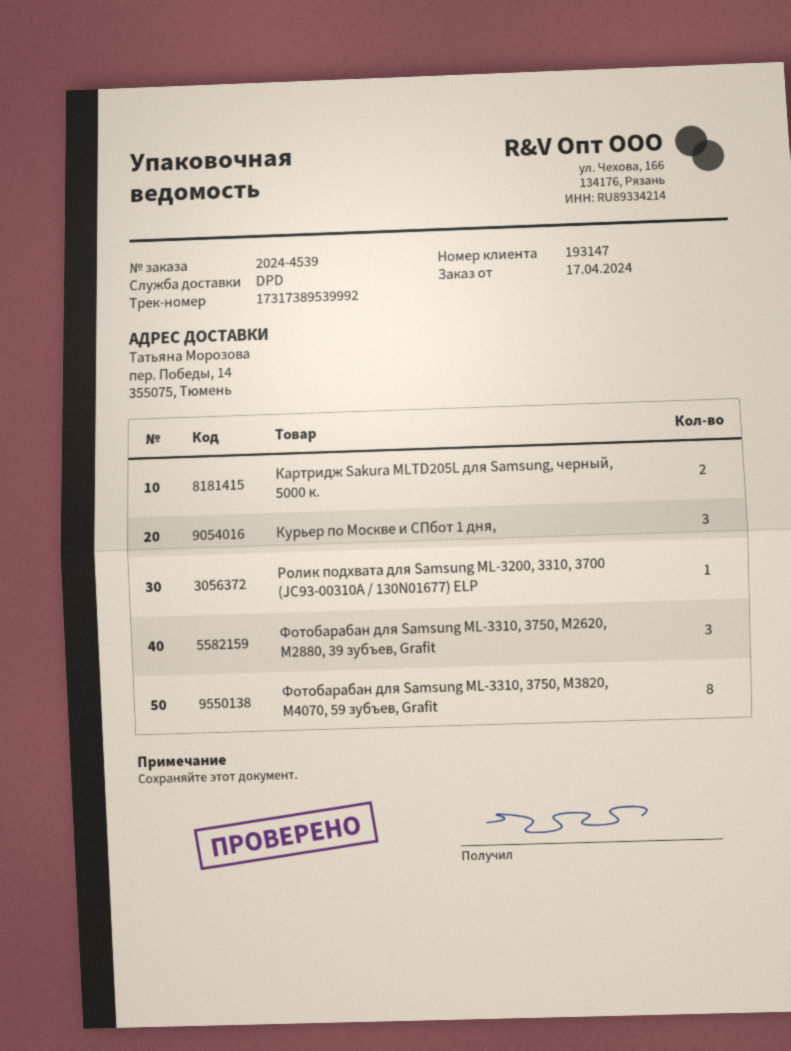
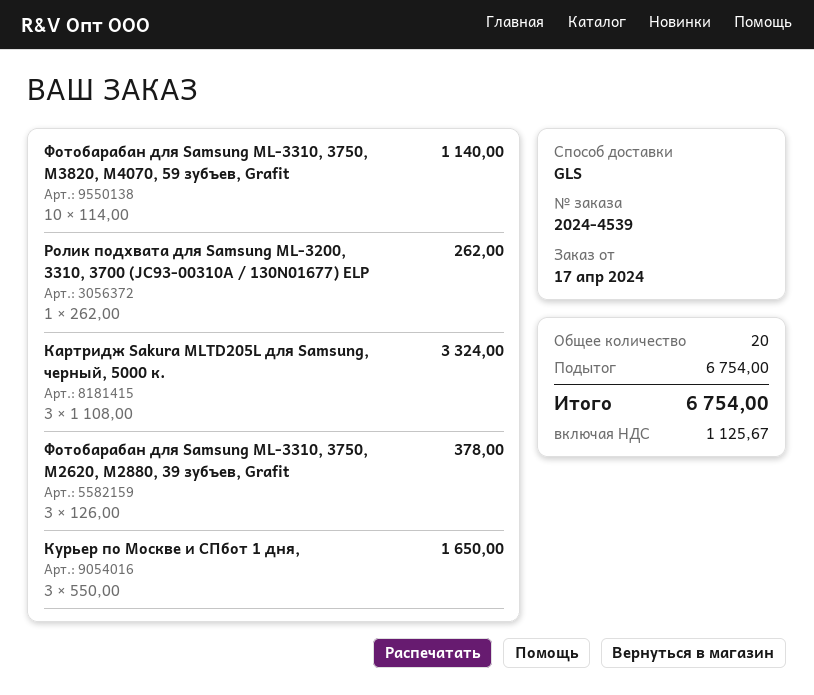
shipping method: DPD -> GLS
Картридж Sakura MLTD205L для Samsung, черный, 5000 к.: 2 -> 3
Фотобарабан для Samsung ML-3310, 3750, M3820, M4070, 59 зубъев, Grafit: 8 -> 10

